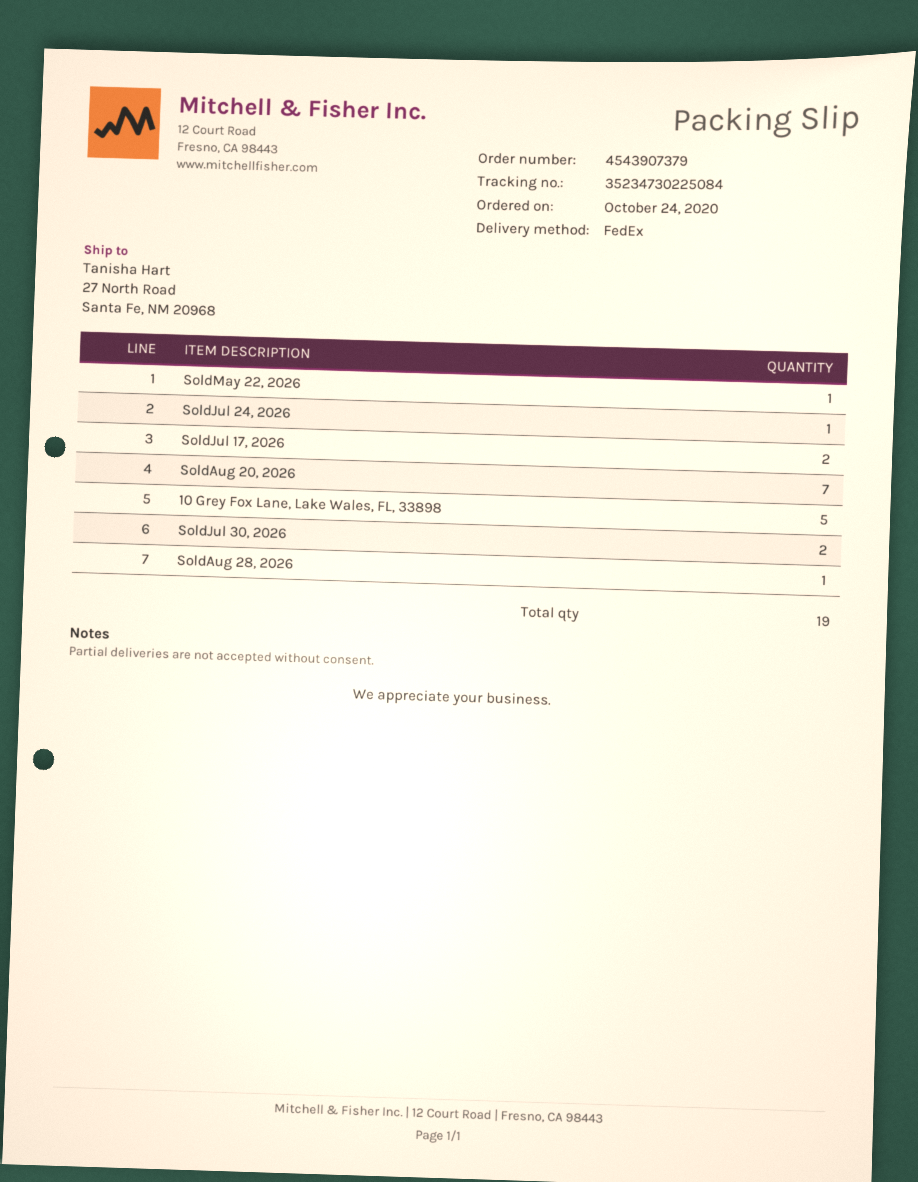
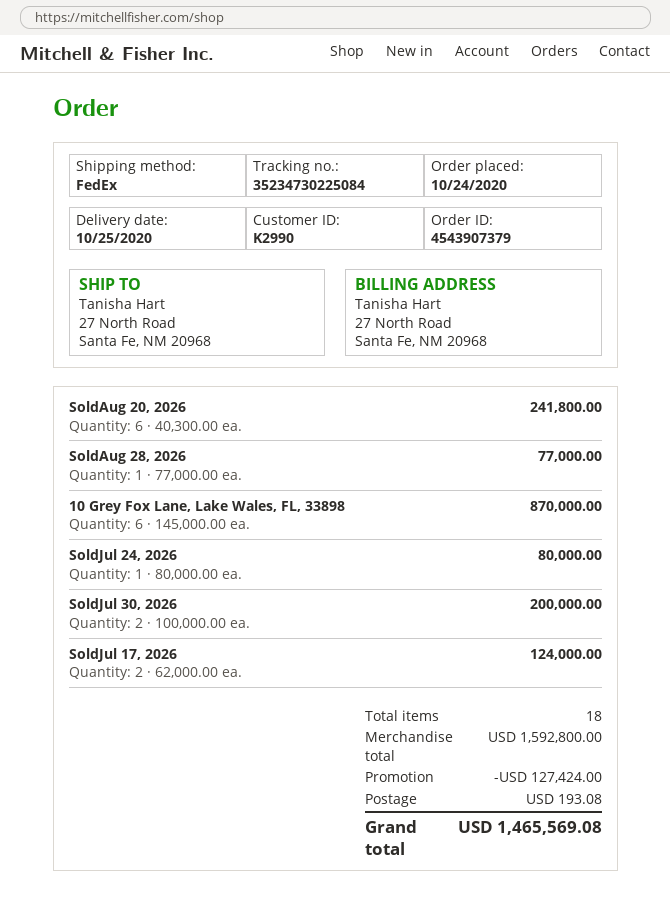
SoldMay 22, 2026: 1 -> none
SoldAug 20, 2026: 7 -> 6
10 Grey Fox Lane, Lake Wales, FL, 33898: 5 -> 6
total quantity: 19 -> 18

